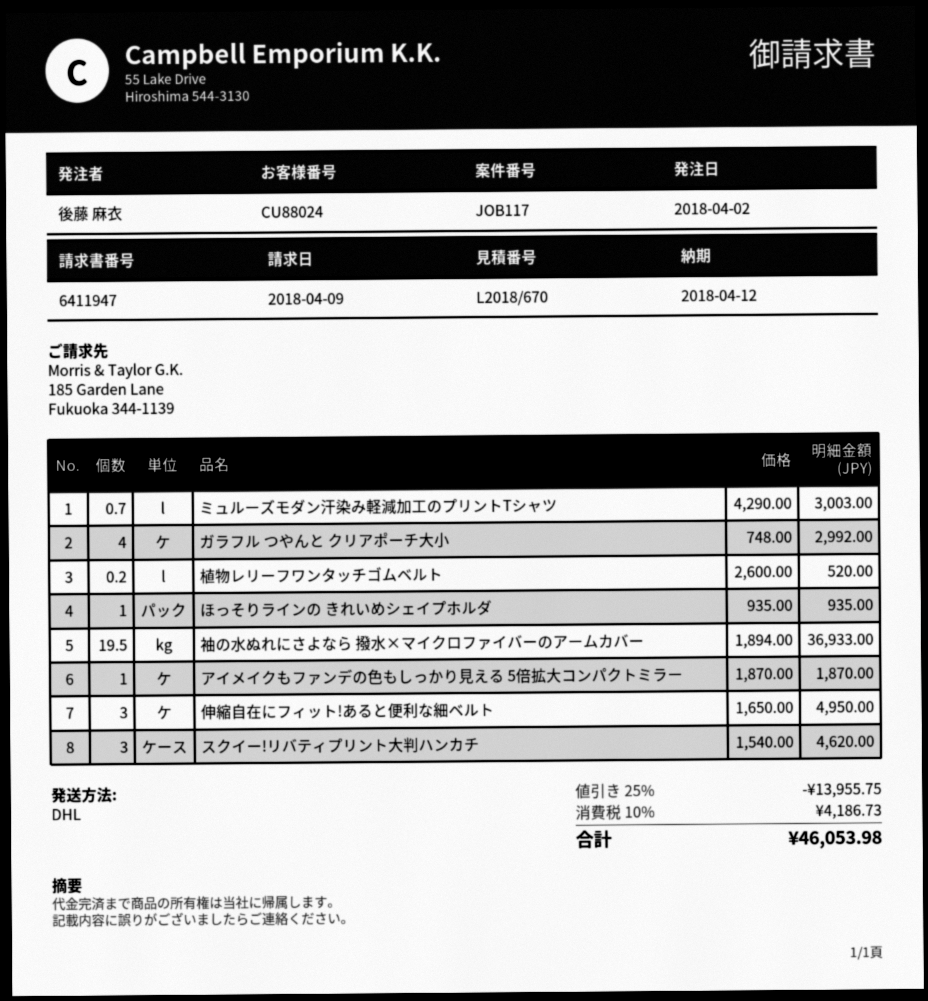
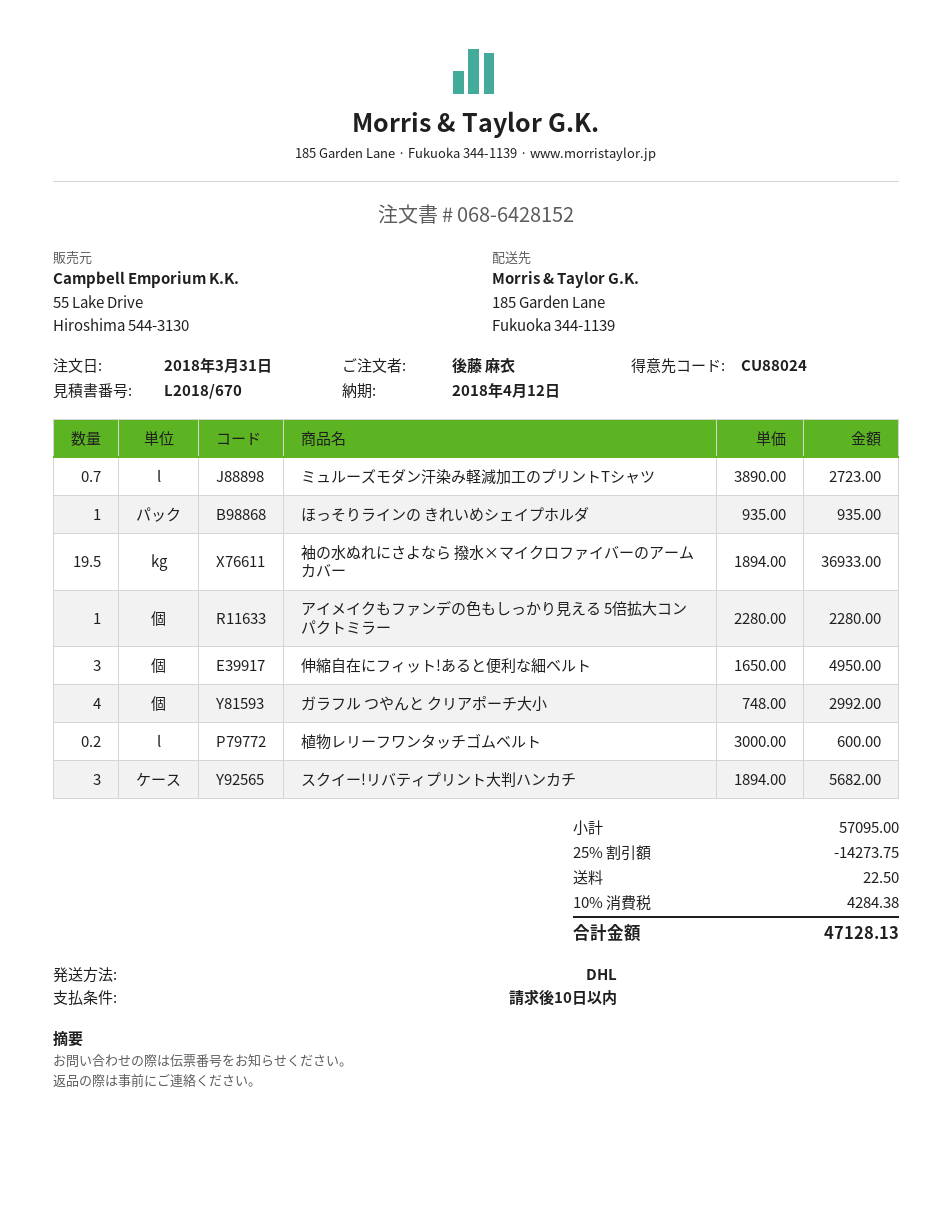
order date: 2018-04-02 -> 2018-03-31
ミュルーズモダン汗染み軽減加工のプリントTシャツ: 0.7 x 4290.00 = 3003.00 -> 0.7 x 3890.00 = 2723.00
植物レリーフワンタッチゴムベルト: 0.2 x 2600.00 = 520.00 -> 0.2 x 3000.00 = 600.00
アイメイクもファンデの色もしっかり見える 5倍拡大コンパクトミラー: 1 x 1870.00 = 1870.00 -> 1 x 2280.00 = 2280.00
スクイー!リバティプリント大判ハンカチ: 3 x 1540.00 = 4620.00 -> 3 x 1894.00 = 5682.00
discount: 25% = 13955.75 -> 25% = 14273.75
shipping: none -> 22.50
tax: 10% = 4186.73 -> 10% = 4284.38
total: 46053.98 -> 47128.13

